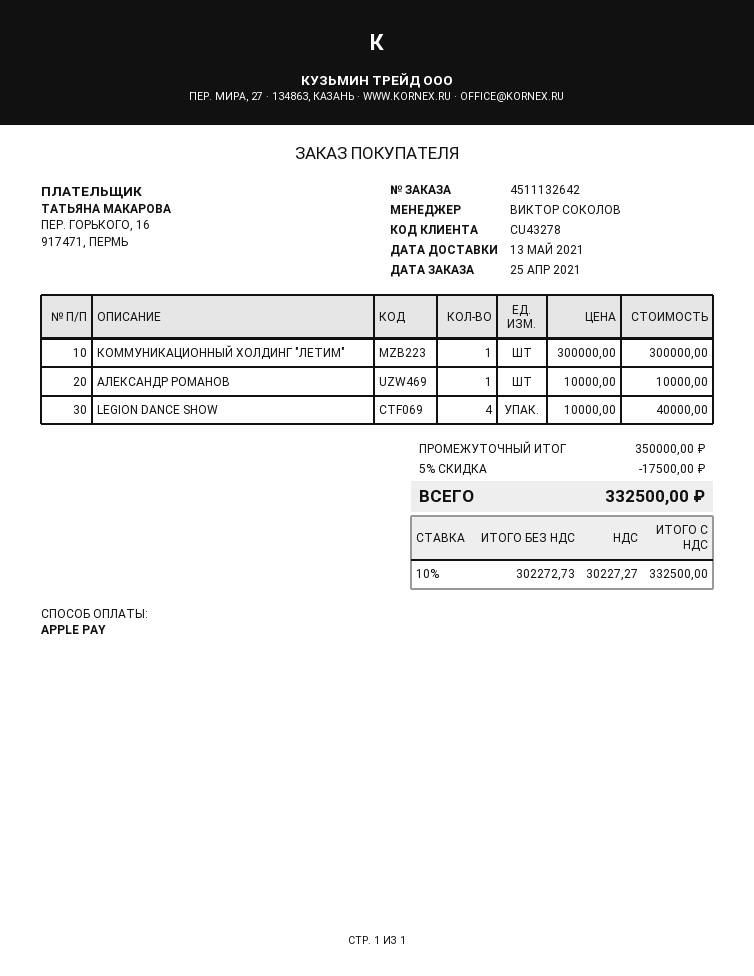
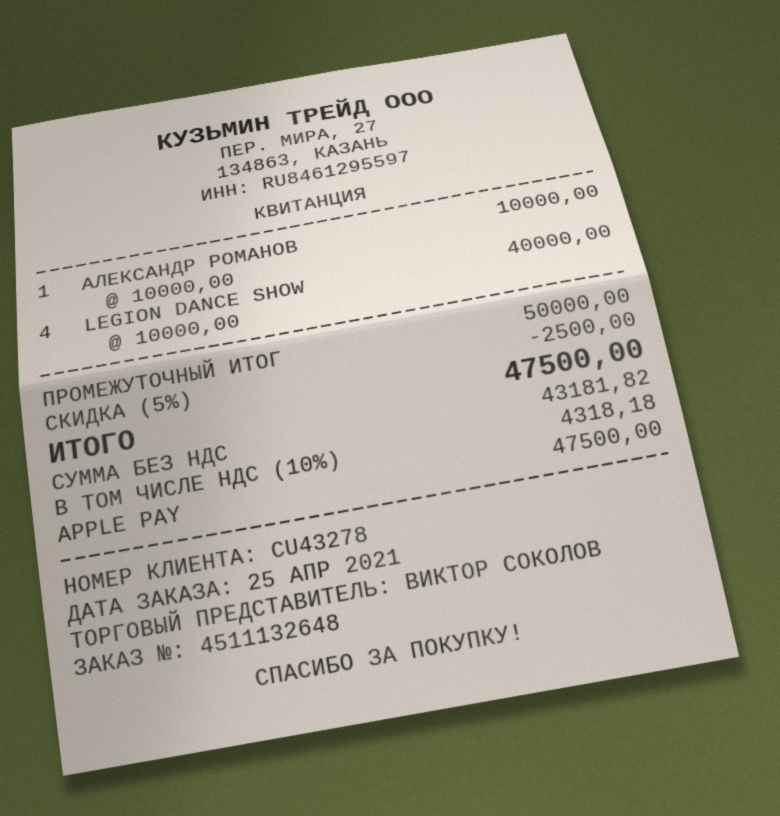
order number: 4511132642 -> 4511132648
КОММУНИКАЦИОННЫЙ ХОЛДИНГ "ЛЕТИМ": 1 x 300000.00 = 300000.00 -> none
subtotal: 350000.00 -> 50000.00
discount: 5% = 17500.00 -> 5% = 2500.00
net: 302272.73 -> 43181.82
tax: 10% = 30227.27 -> 10% = 4318.18
total: 332500.00 -> 47500.00

